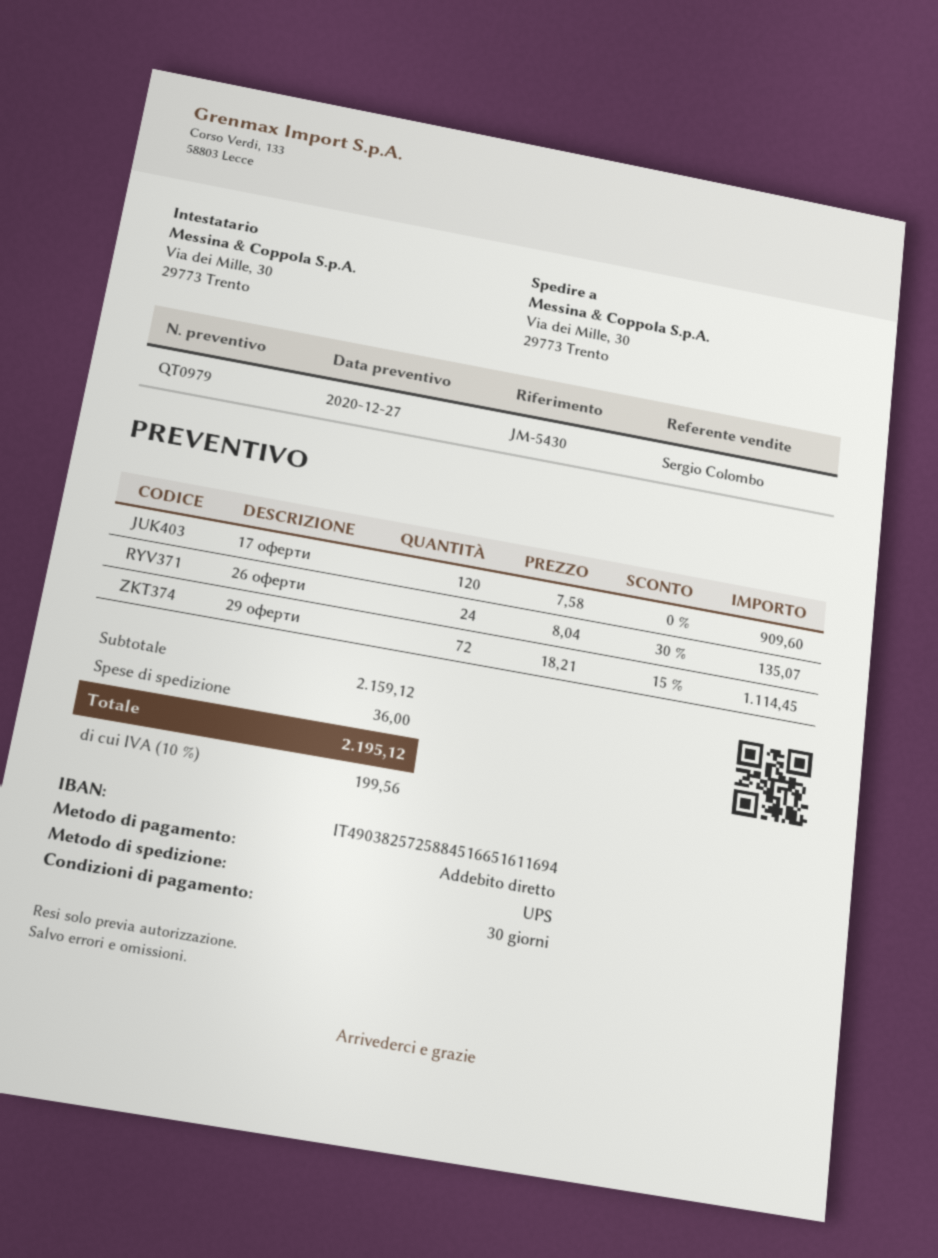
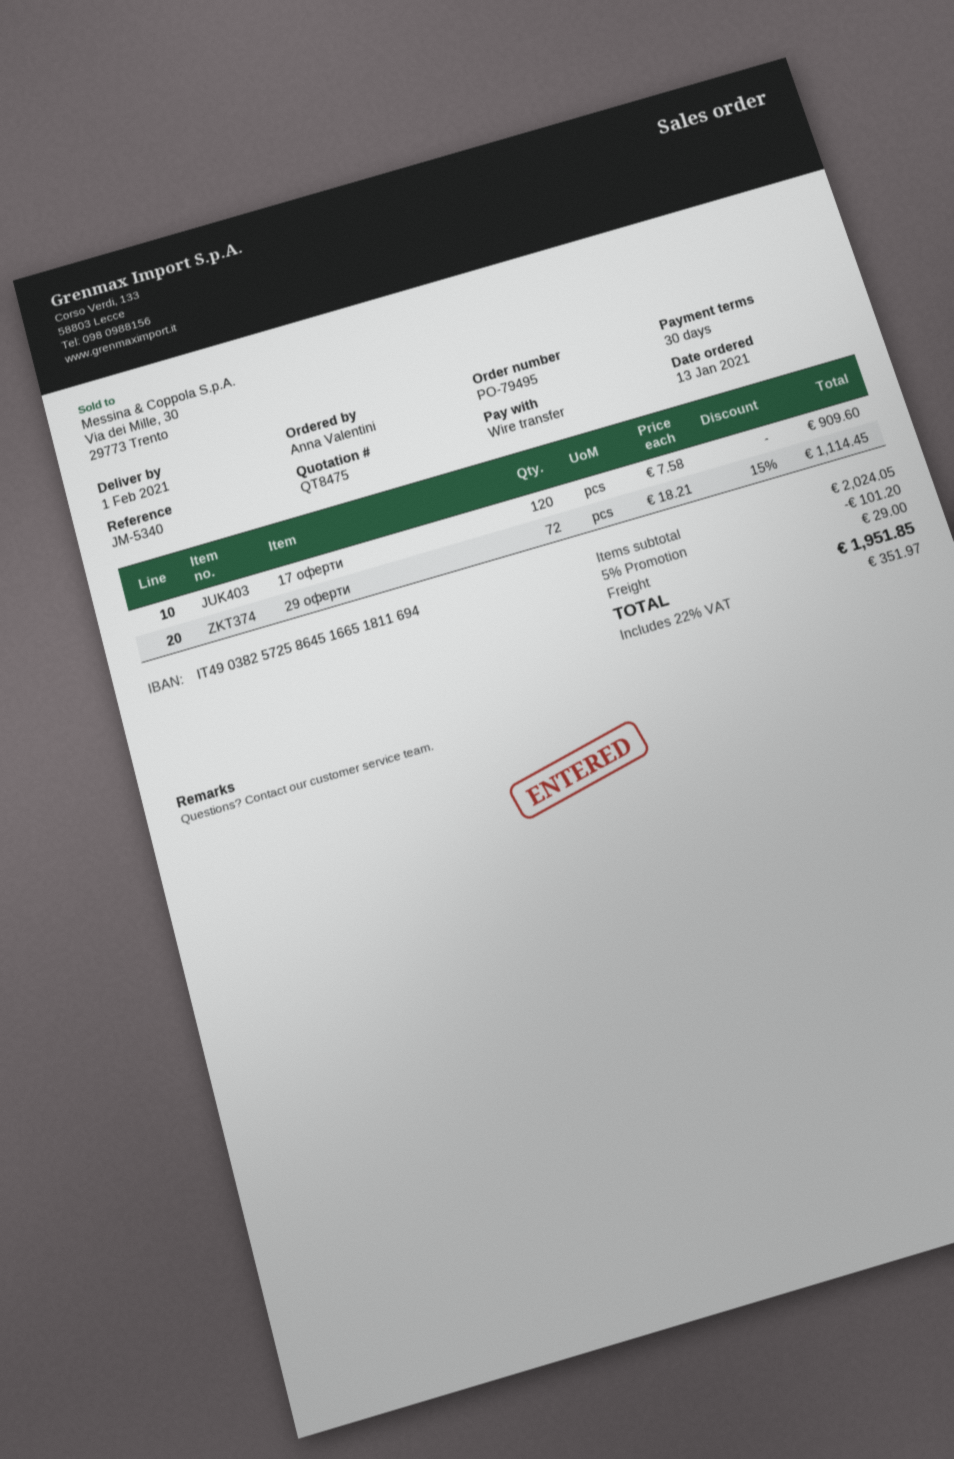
quote number: QT0979 -> QT8475
reference: JM-5430 -> JM-5340
payment method: direct debit -> bank transfer
bank account: IT4903825725884516651611694 -> IT4903825725864516651811694
26 оферти: 24 x 8.04 - 30% = 135.07 -> none
subtotal: 2159.12 -> 2024.05
discount: none -> 5% = 101.20
shipping: 36.00 -> 29.00
tax: 10% = 199.56 -> 22% = 351.97
total: 2195.12 -> 1951.85

